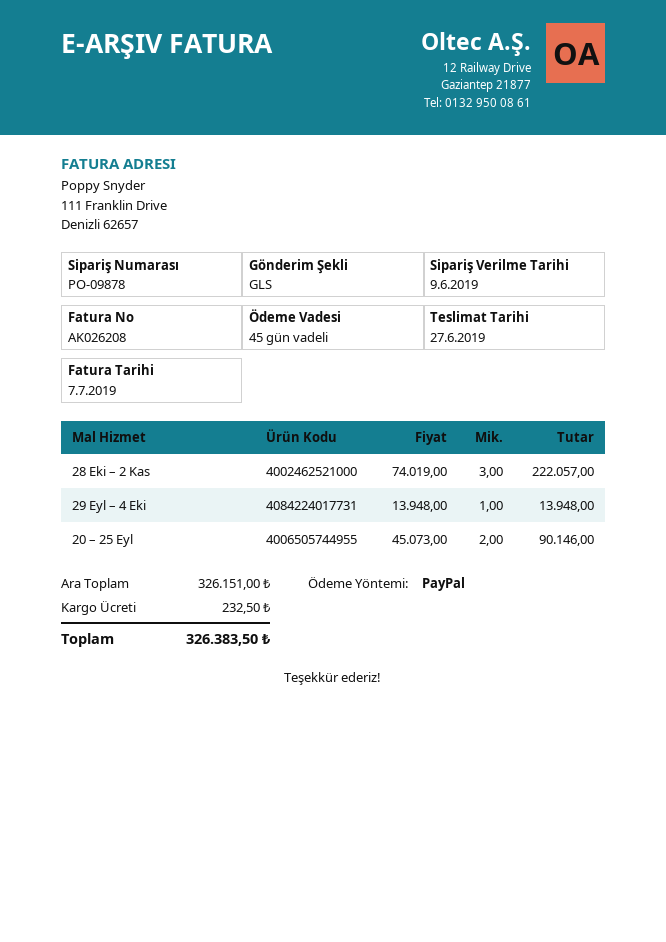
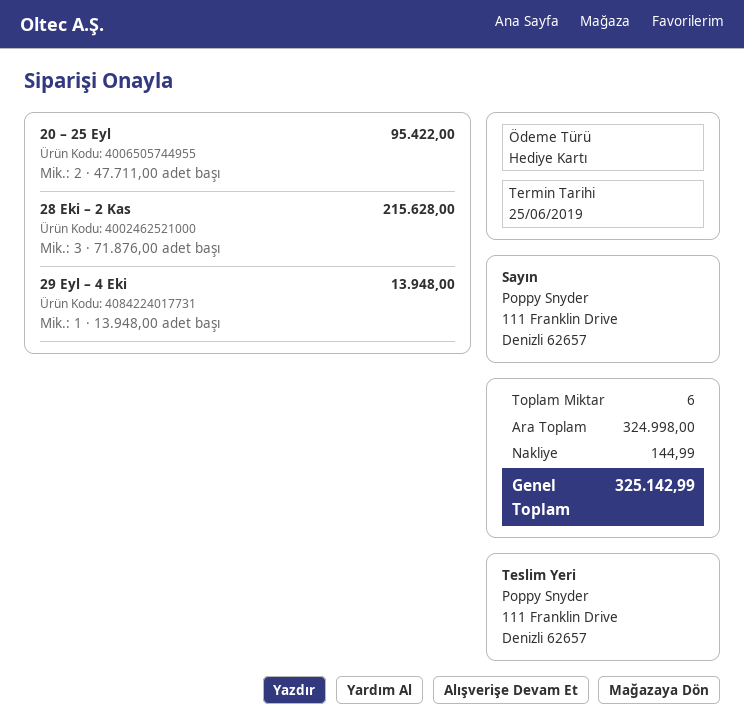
delivery date: 2019-06-27 -> 2019-06-25
payment method: PayPal -> gift card
28 Eki – 2 Kas: 3 x 74019.00 = 222057.00 -> 3 x 71876.00 = 215628.00
20 – 25 Eyl: 2 x 45073.00 = 90146.00 -> 2 x 47711.00 = 95422.00
subtotal: 326151.00 -> 324998.00
shipping: 232.50 -> 144.99
total: 326383.50 -> 325142.99

